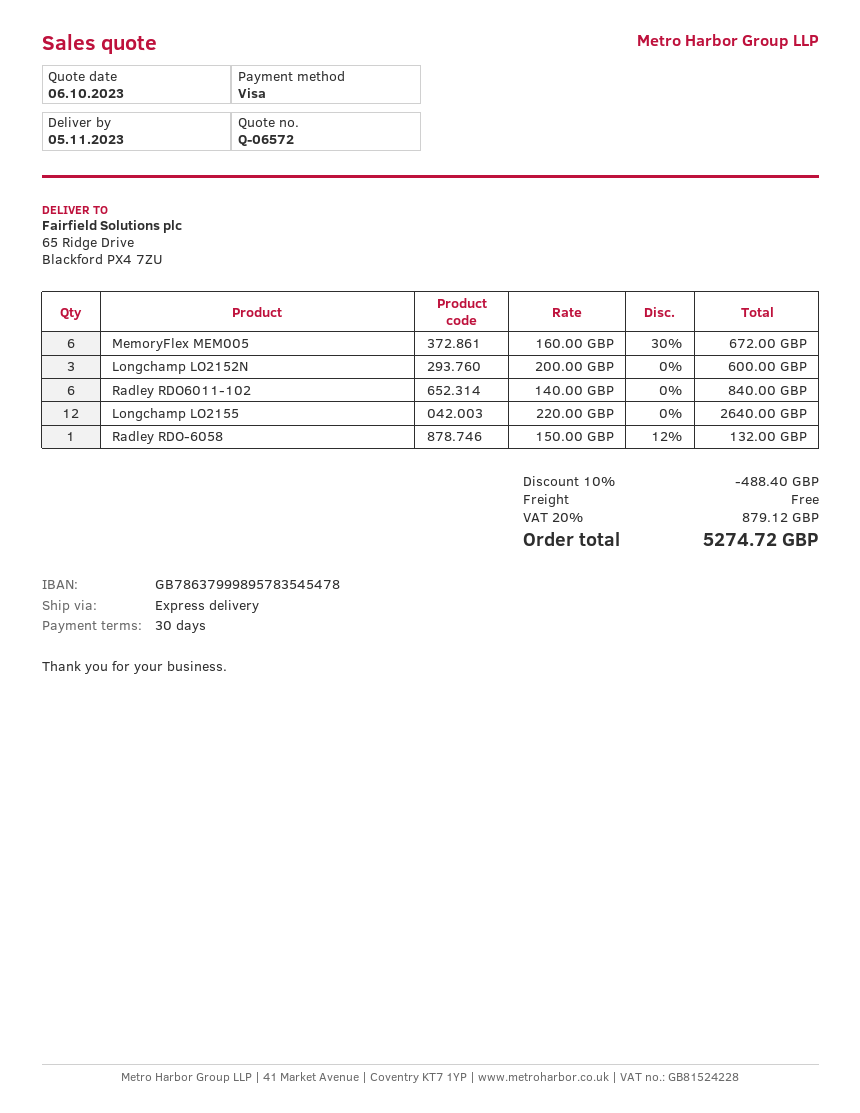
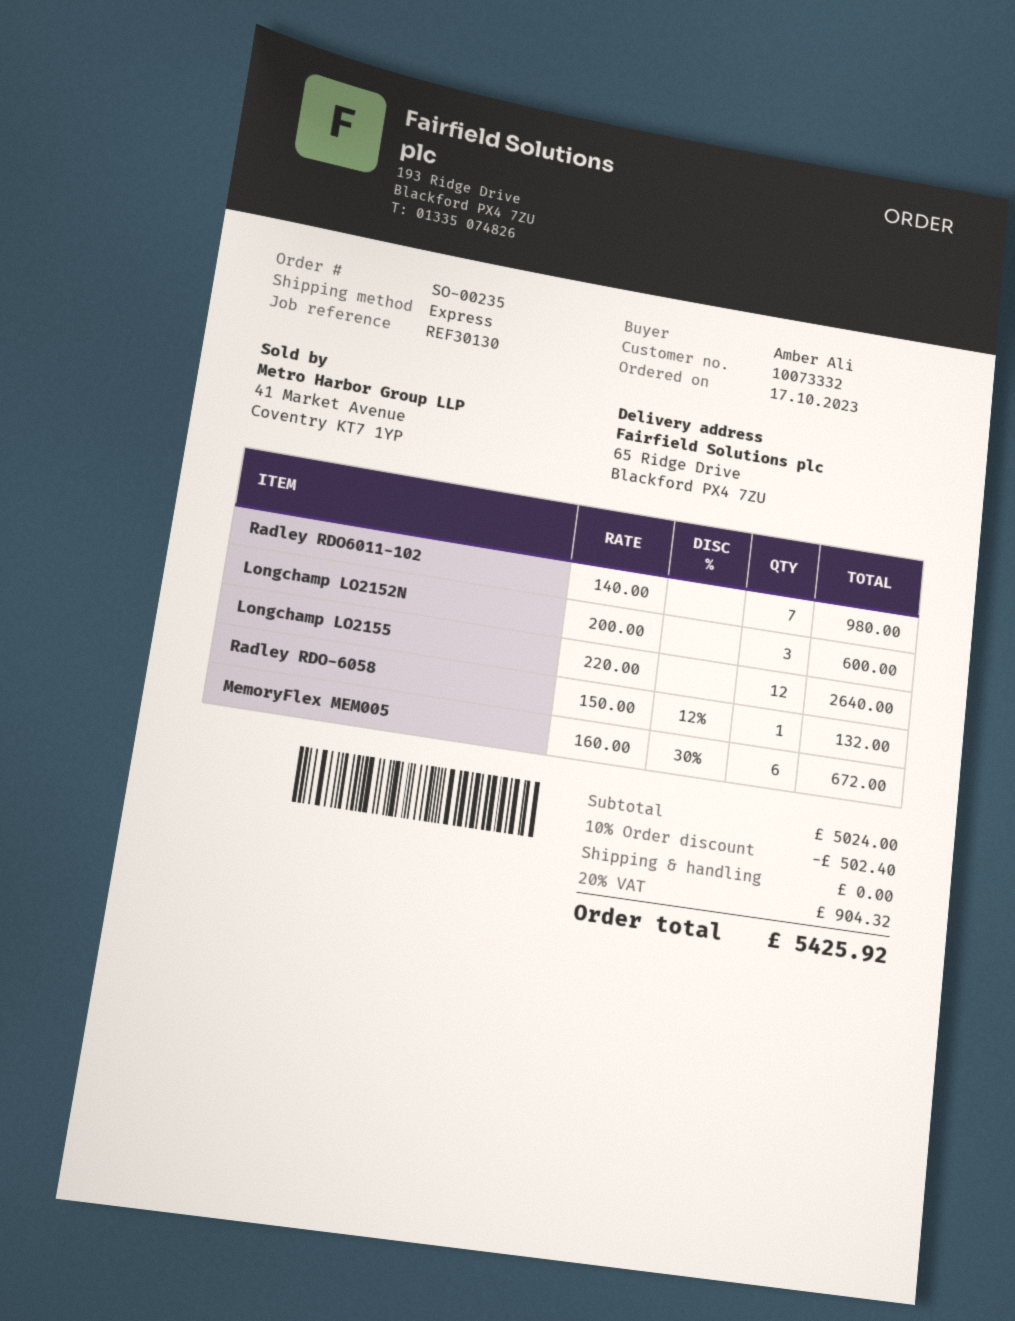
Radley RDO6011-102: 6 x 140.00 = 840.00 -> 7 x 140.00 = 980.00
discount: 10% = 488.40 -> 10% = 502.40
tax: 20% = 879.12 -> 20% = 904.32
total: 5274.72 -> 5425.92

